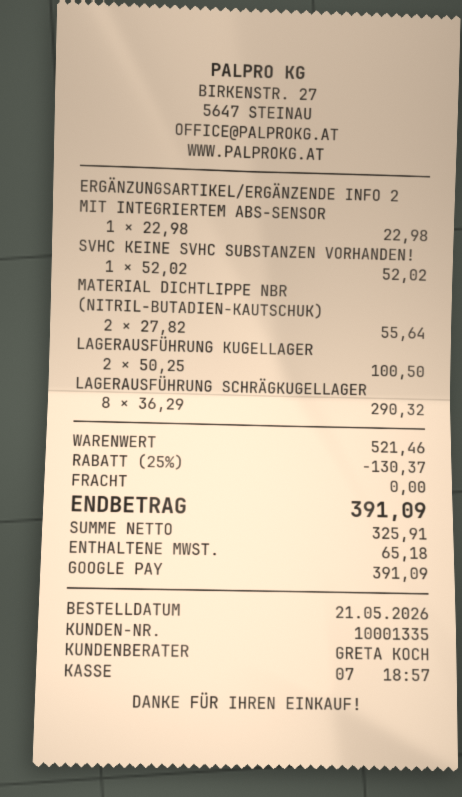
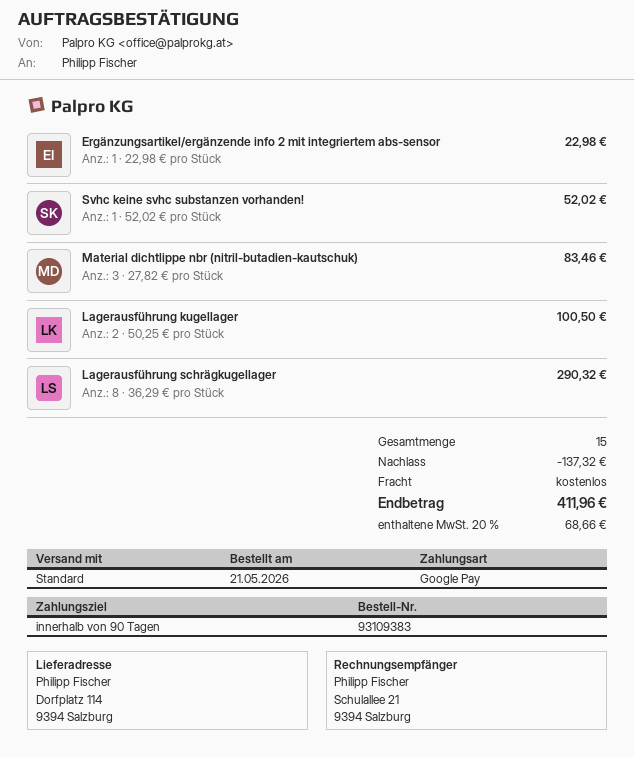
MATERIAL DICHTLIPPE NBR (NITRIL-BUTADIEN-KAUTSCHUK): 2 x 27.82 = 55.64 -> 3 x 27.82 = 83.46
discount: 130.37 -> 137.32
tax: 65.18 -> 68.66
total: 391.09 -> 411.96

